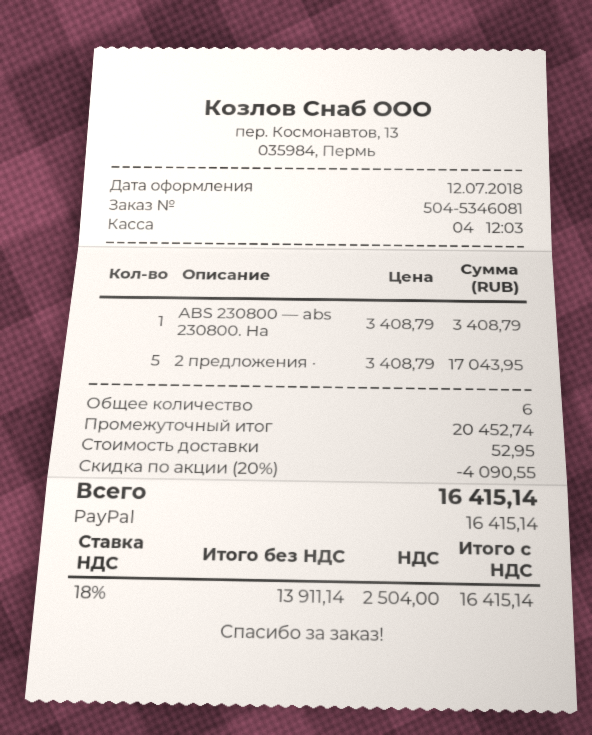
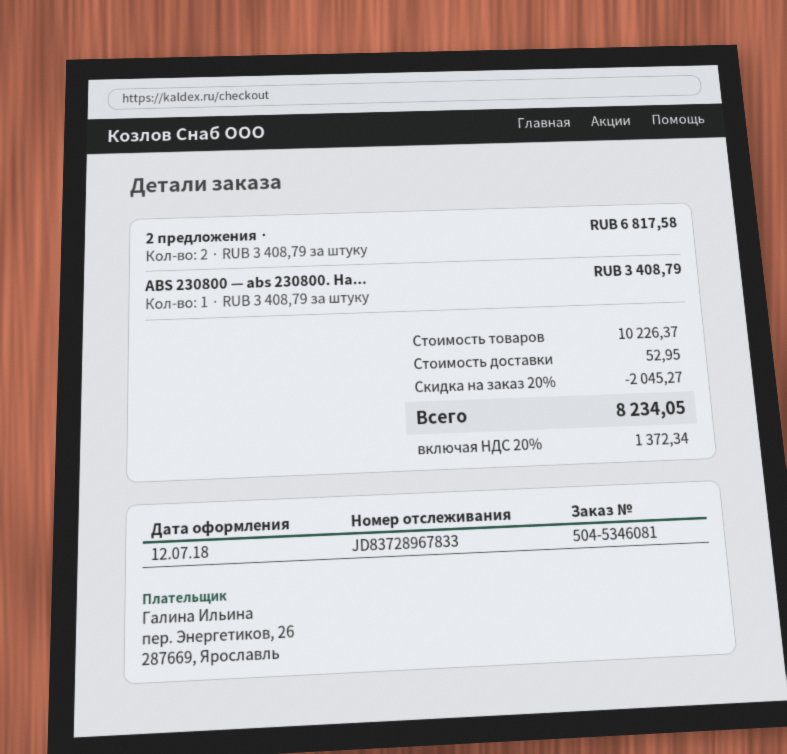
2 предложения ·: 5 x 3408.79 = 17043.95 -> 2 x 3408.79 = 6817.58
subtotal: 20452.74 -> 10226.37
discount: 20% = 4090.55 -> 20% = 2045.27
tax: 18% = 2504.00 -> 20% = 1372.34
total: 16415.14 -> 8234.05

